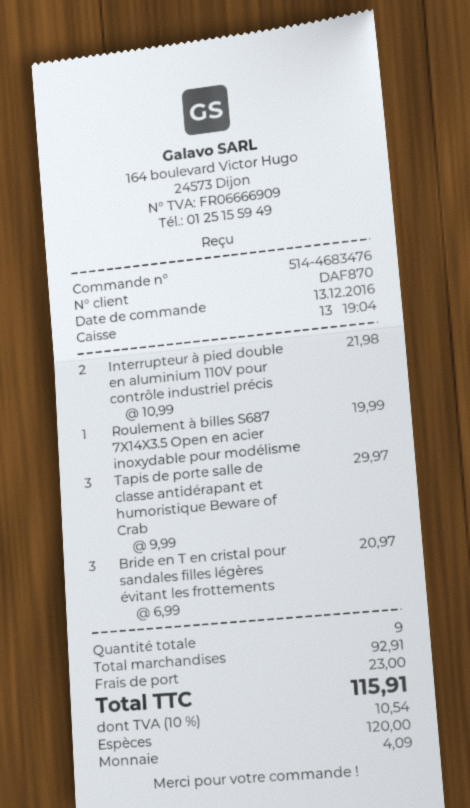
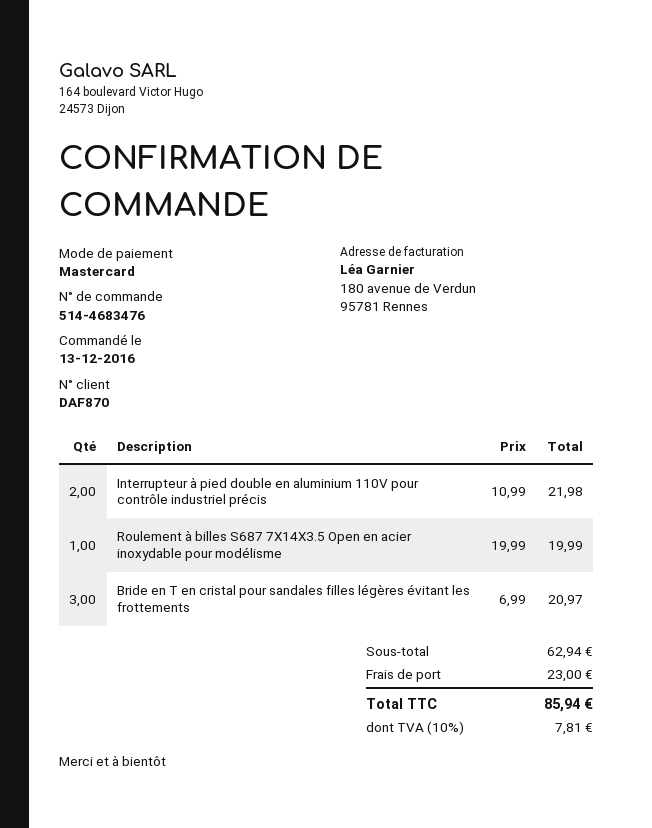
payment method: cash -> Mastercard
Tapis de porte salle de classe antidérapant et humoristique Beware of Crab: 3 x 9.99 = 29.97 -> none
subtotal: 92.91 -> 62.94
tax: 10% = 10.54 -> 10% = 7.81
total: 115.91 -> 85.94

